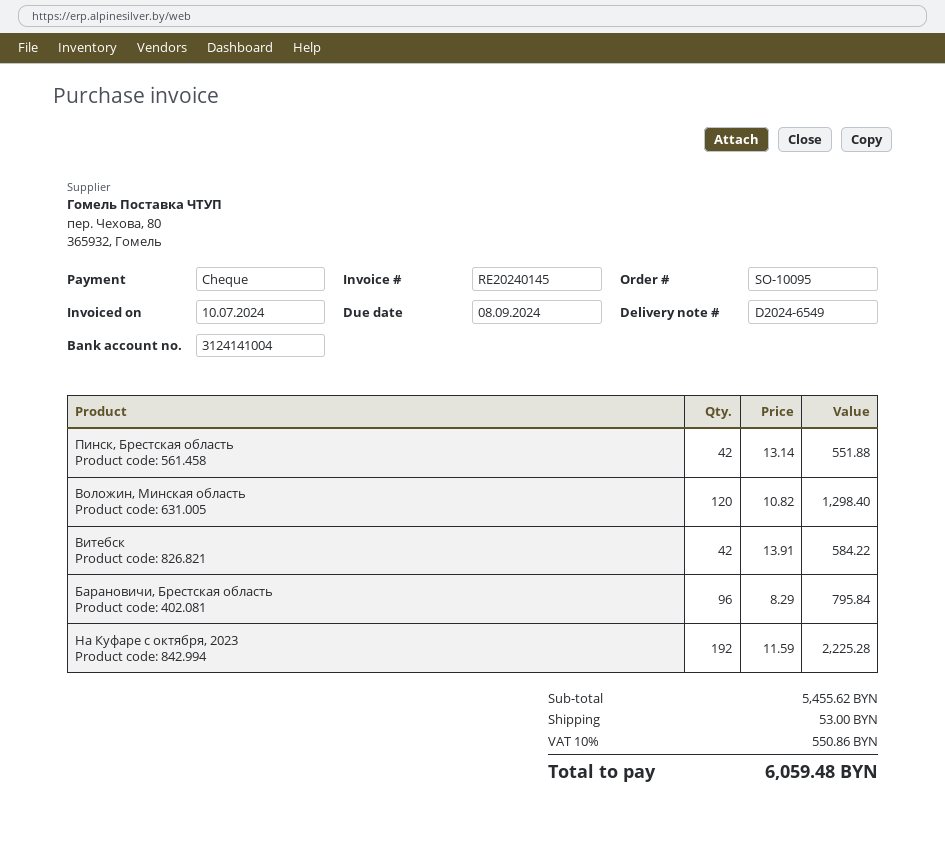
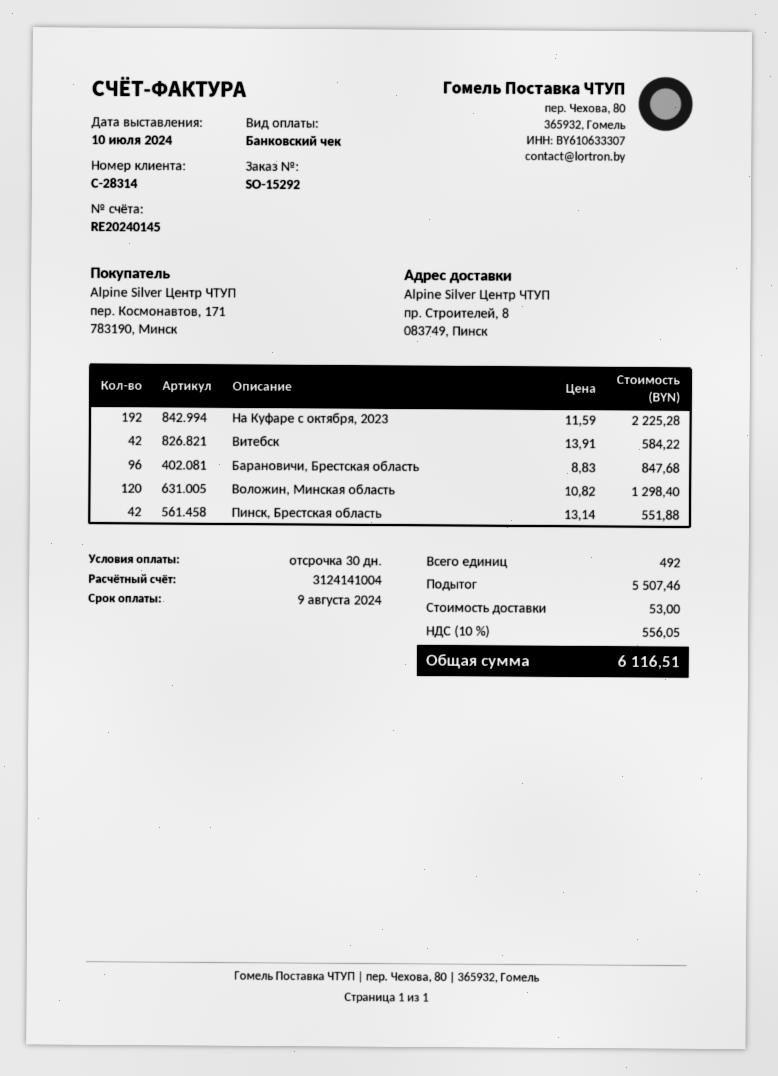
order number: SO-10095 -> SO-15292
due date: 2024-09-08 -> 2024-08-09
Барановичи, Брестская область: 96 x 8.29 = 795.84 -> 96 x 8.83 = 847.68
subtotal: 5455.62 -> 5507.46
tax: 10% = 550.86 -> 10% = 556.05
total: 6059.48 -> 6116.51

